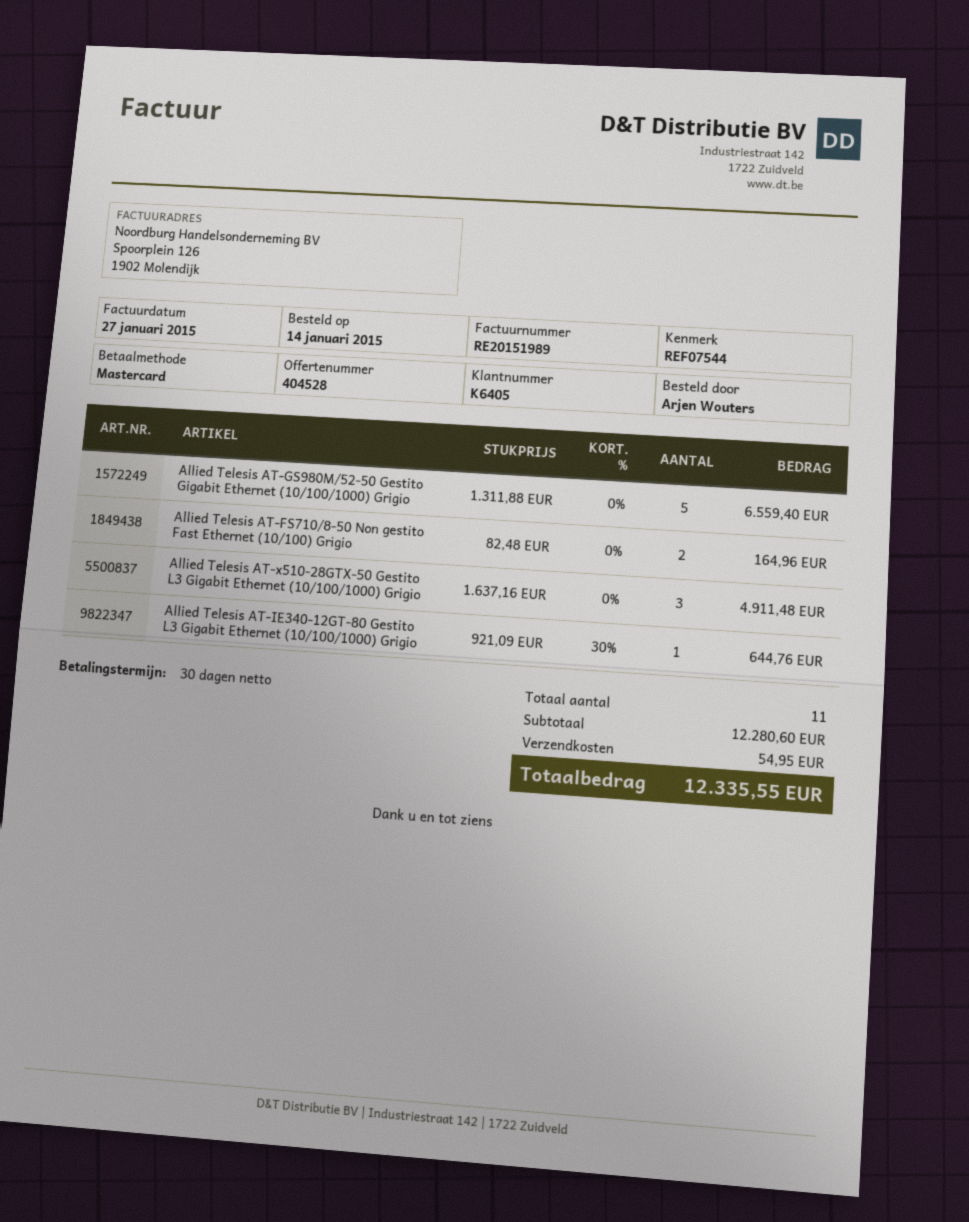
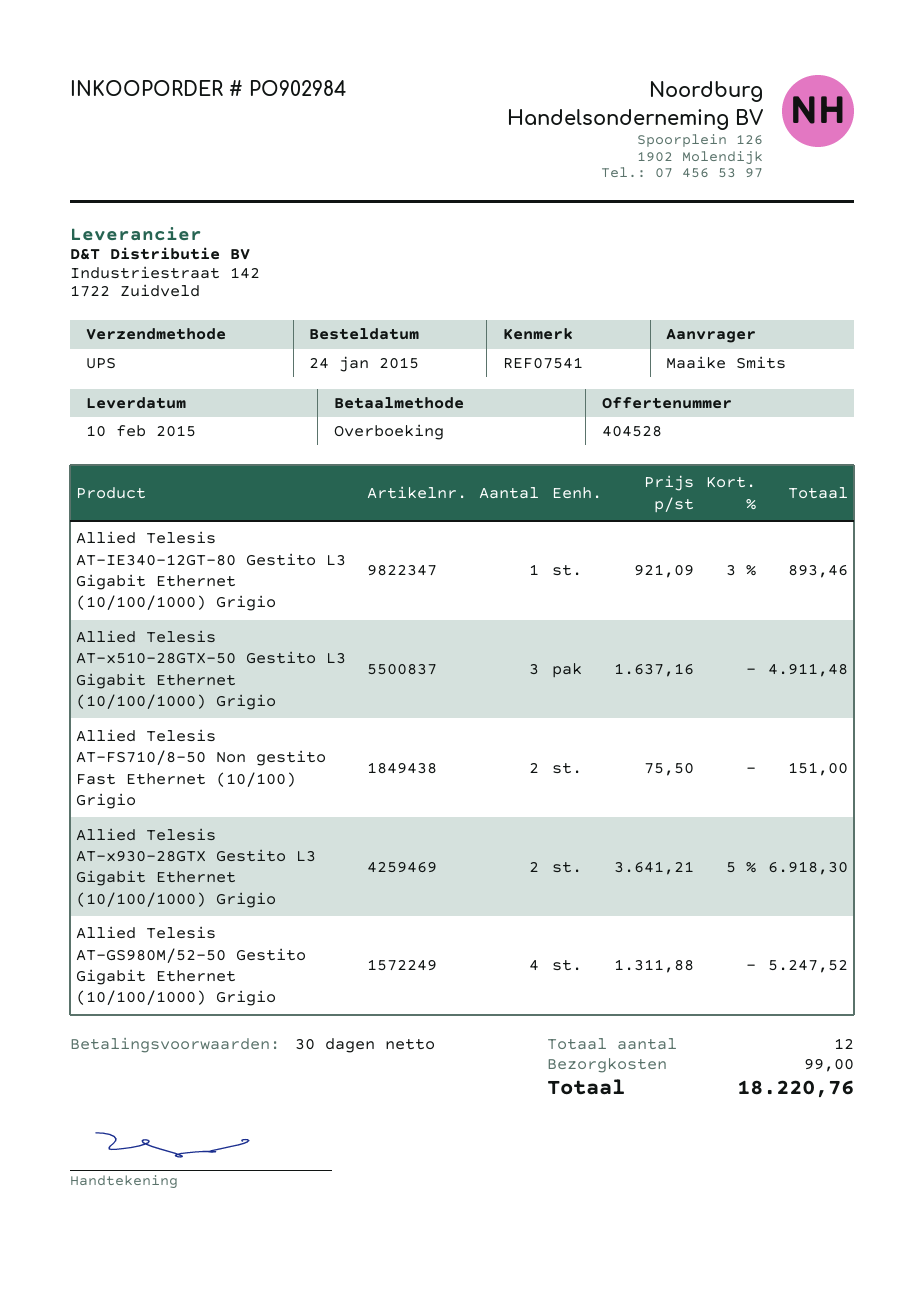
order date: 2015-01-14 -> 2015-01-24
reference: REF07544 -> REF07541
ordered by: Arjen Wouters -> Maaike Smits
payment method: Mastercard -> bank transfer
Allied Telesis AT-GS980M/52-50 Gestito Gigabit Ethernet (10/100/1000) Grigio: 5 x 1311.88 = 6559.40 -> 4 x 1311.88 = 5247.52
Allied Telesis AT-FS710/8-50 Non gestito Fast Ethernet (10/100) Grigio: 2 x 82.48 = 164.96 -> 2 x 75.50 = 151.00
Allied Telesis AT-IE340-12GT-80 Gestito L3 Gigabit Ethernet (10/100/1000) Grigio: 1 x 921.09 - 30% = 644.76 -> 1 x 921.09 - 3% = 893.46
Allied Telesis AT-x930-28GTX Gestito L3 Gigabit Ethernet (10/100/1000) Grigio: none -> 2 x 3641.21 - 5% = 6918.30
total quantity: 11 -> 12
shipping: 54.95 -> 99.00
total: 12335.55 -> 18220.76

